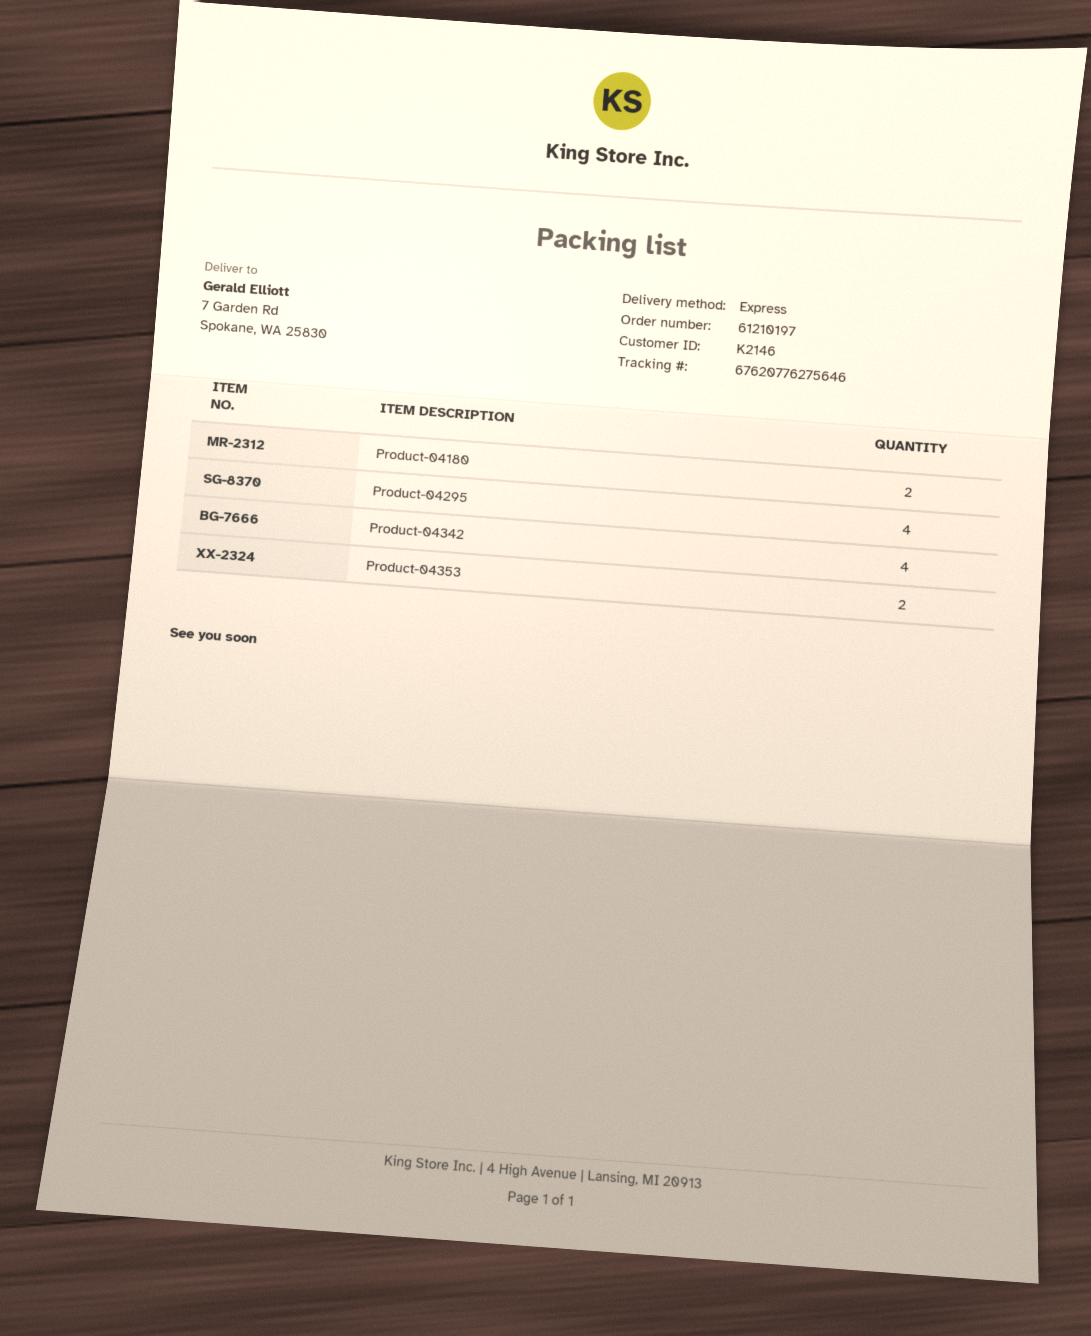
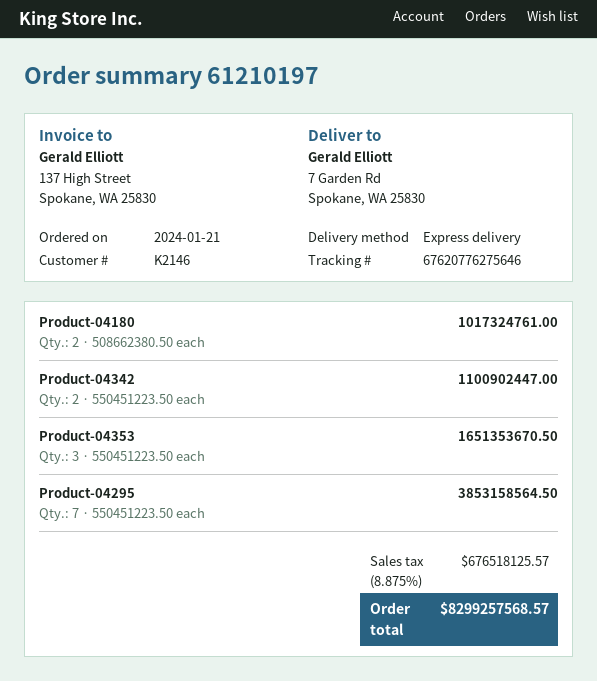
Product-04295: 4 -> 7
Product-04342: 4 -> 2
Product-04353: 2 -> 3

